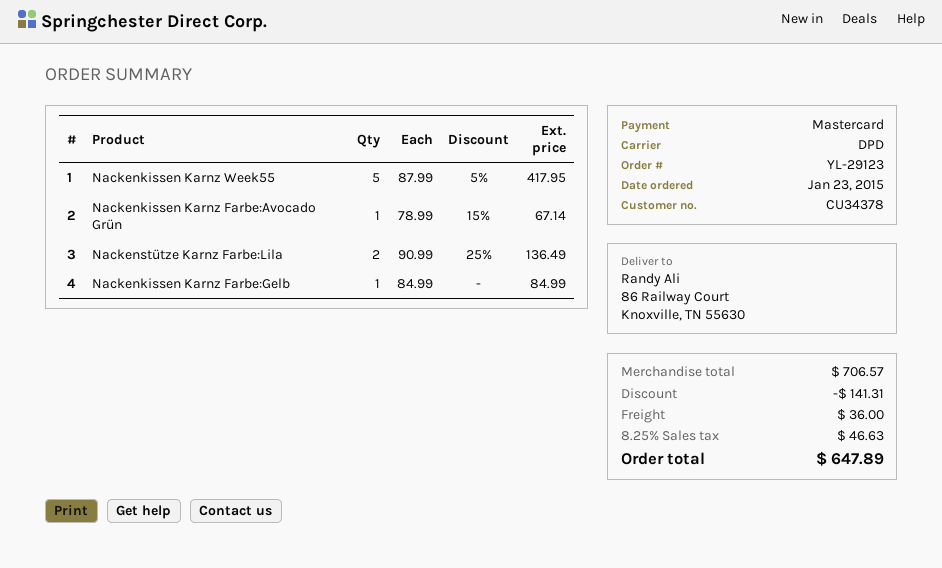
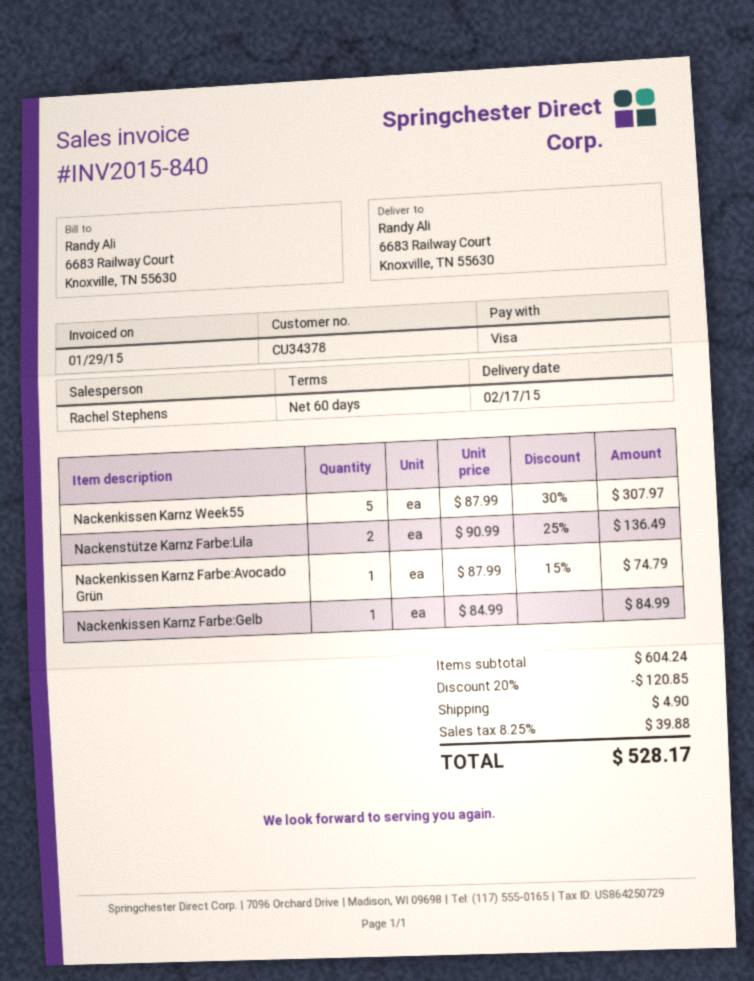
payment method: Mastercard -> Visa
ship to: 86 Railway Court, Knoxville, TN 55630 -> 6683 Railway Court, Knoxville, TN 55630
Nackenkissen Karnz Week55: 5 x 87.99 - 5% = 417.95 -> 5 x 87.99 - 30% = 307.97
Nackenkissen Karnz Farbe:Avocado Grün: 1 x 78.99 - 15% = 67.14 -> 1 x 87.99 - 15% = 74.79
subtotal: 706.57 -> 604.24
discount: 141.31 -> 120.85
shipping: 36.00 -> 4.90
tax: 8.25% = 46.63 -> 8.25% = 39.88
total: 647.89 -> 528.17

